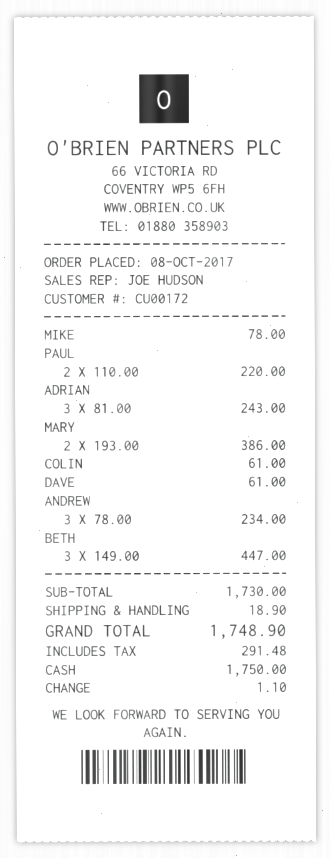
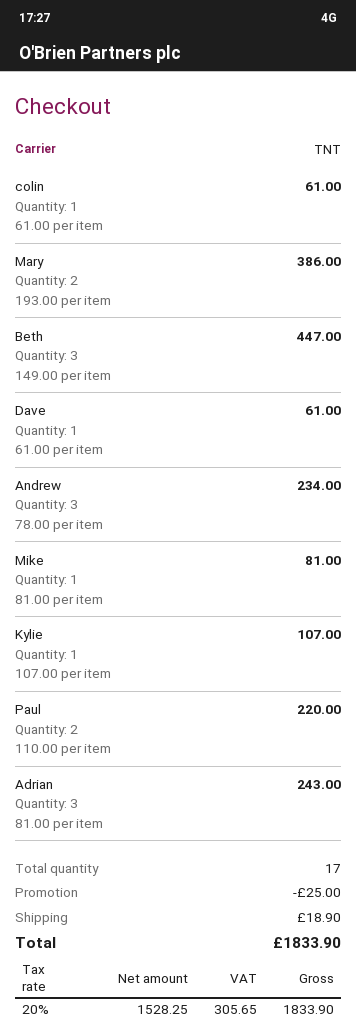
MIKE: 1 x 78.00 = 78.00 -> 1 x 81.00 = 81.00
Kylie: none -> 1 x 107.00 = 107.00
discount: none -> 25.00
tax: 291.48 -> 305.65
total: 1748.90 -> 1833.90

